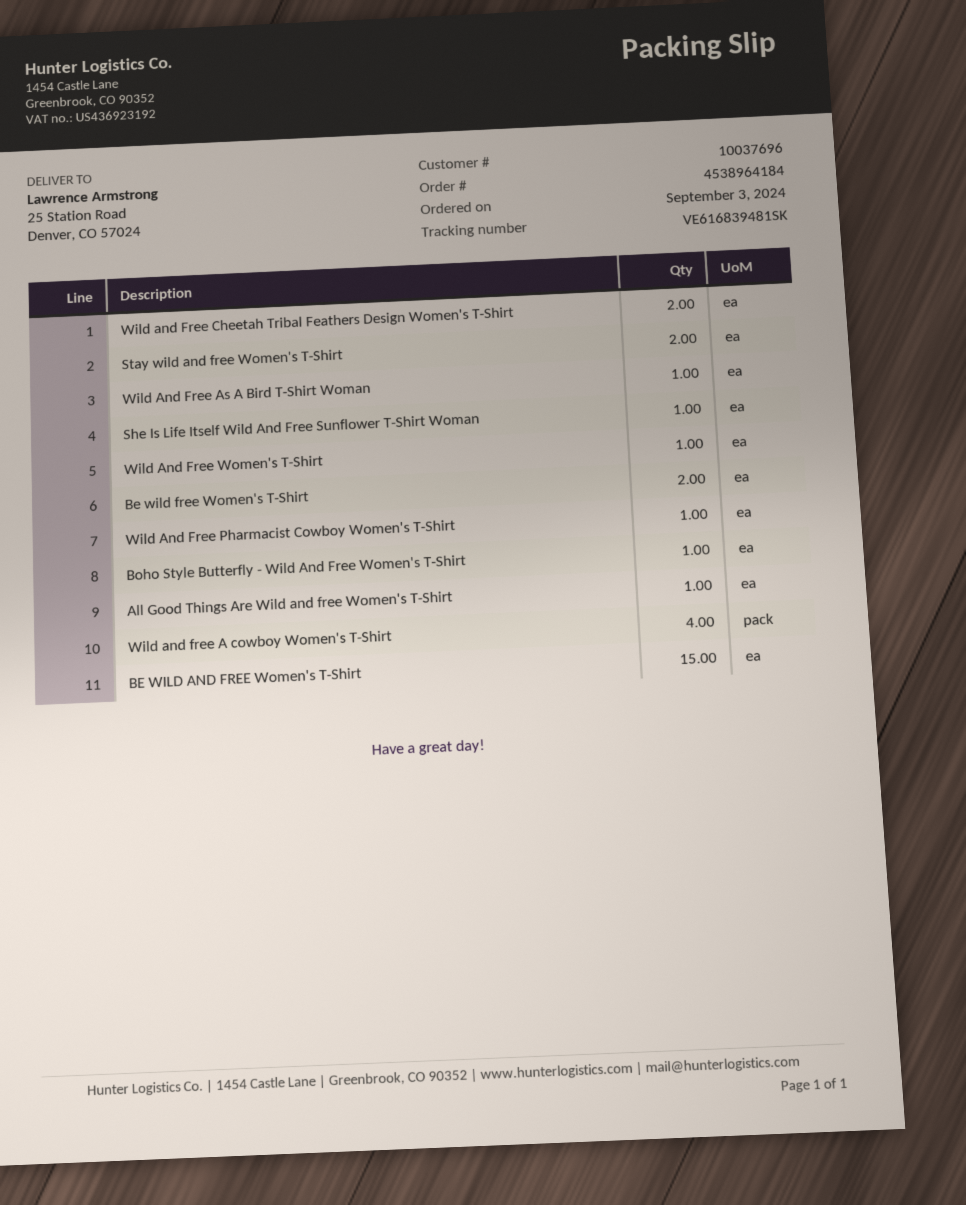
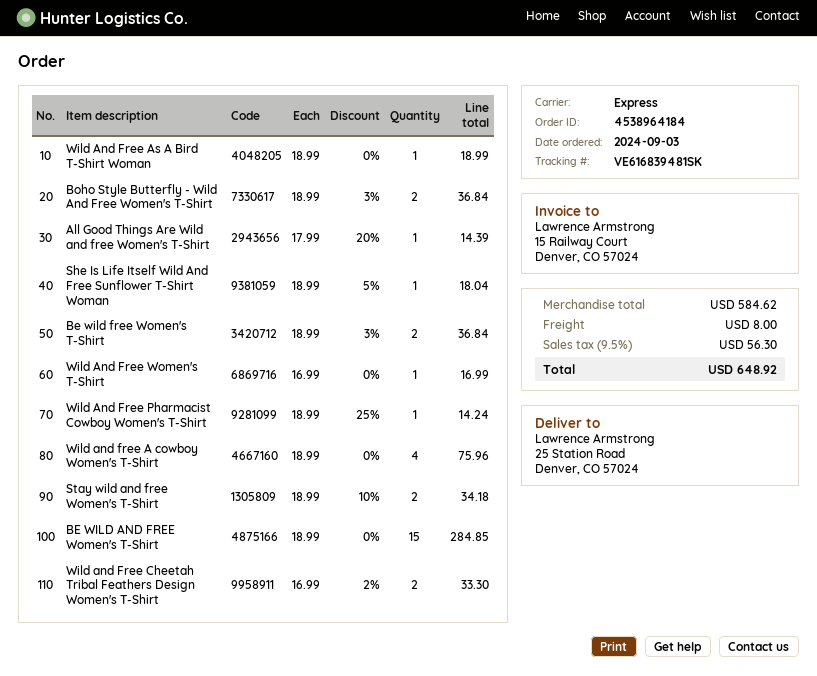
Boho Style Butterfly - Wild And Free Women's T-Shirt: 1 -> 2

